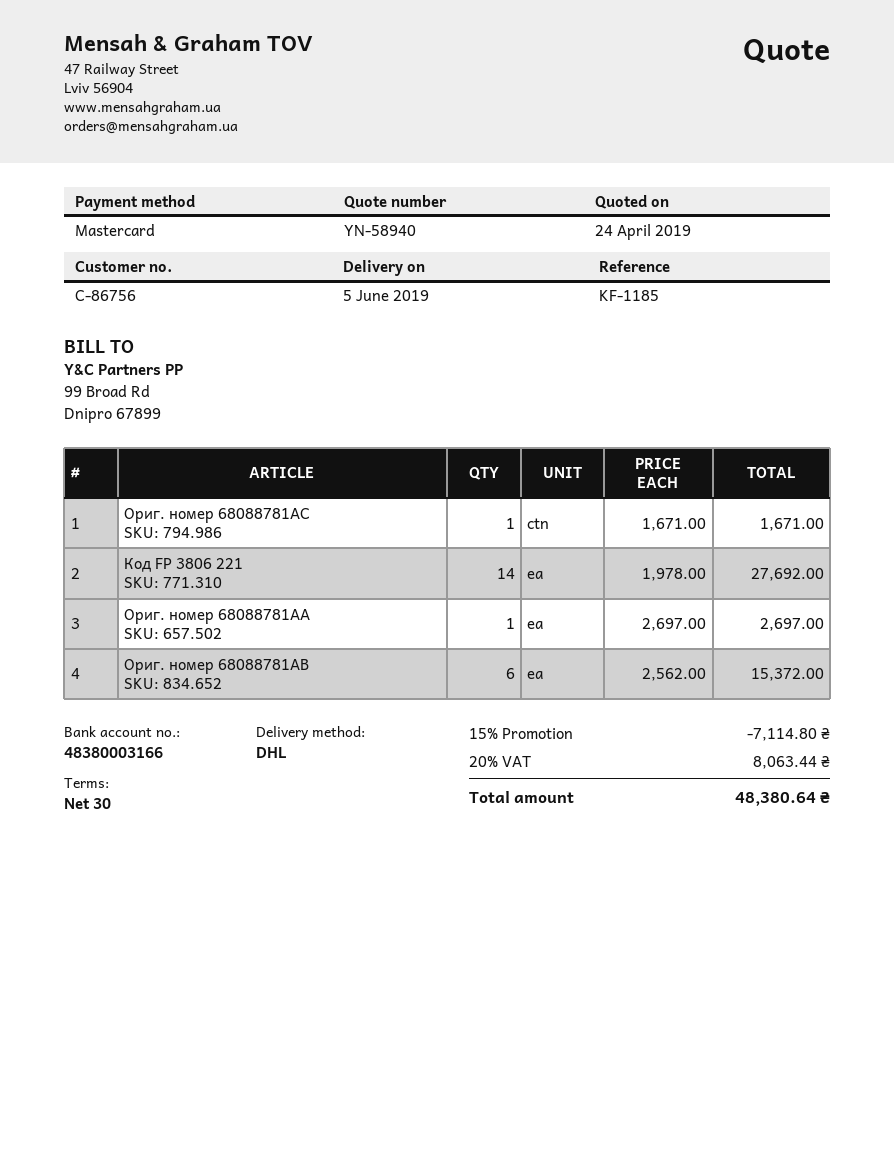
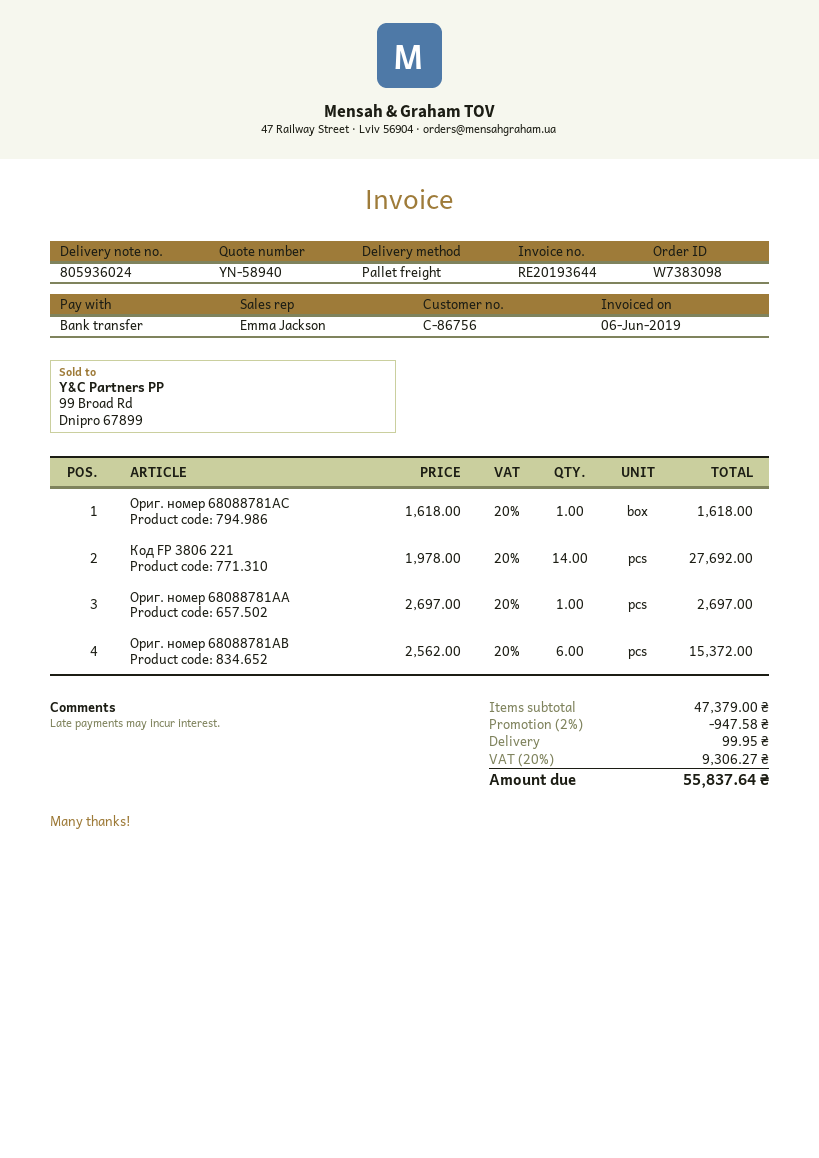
payment method: Mastercard -> bank transfer
shipping method: DHL -> pallet freight
Ориг. номер 68088781AC: 1 x 1671.00 = 1671.00 -> 1 x 1618.00 = 1618.00
discount: 15% = 7114.80 -> 2% = 947.58
shipping: none -> 99.95
tax: 20% = 8063.44 -> 20% = 9306.27
total: 48380.64 -> 55837.64

